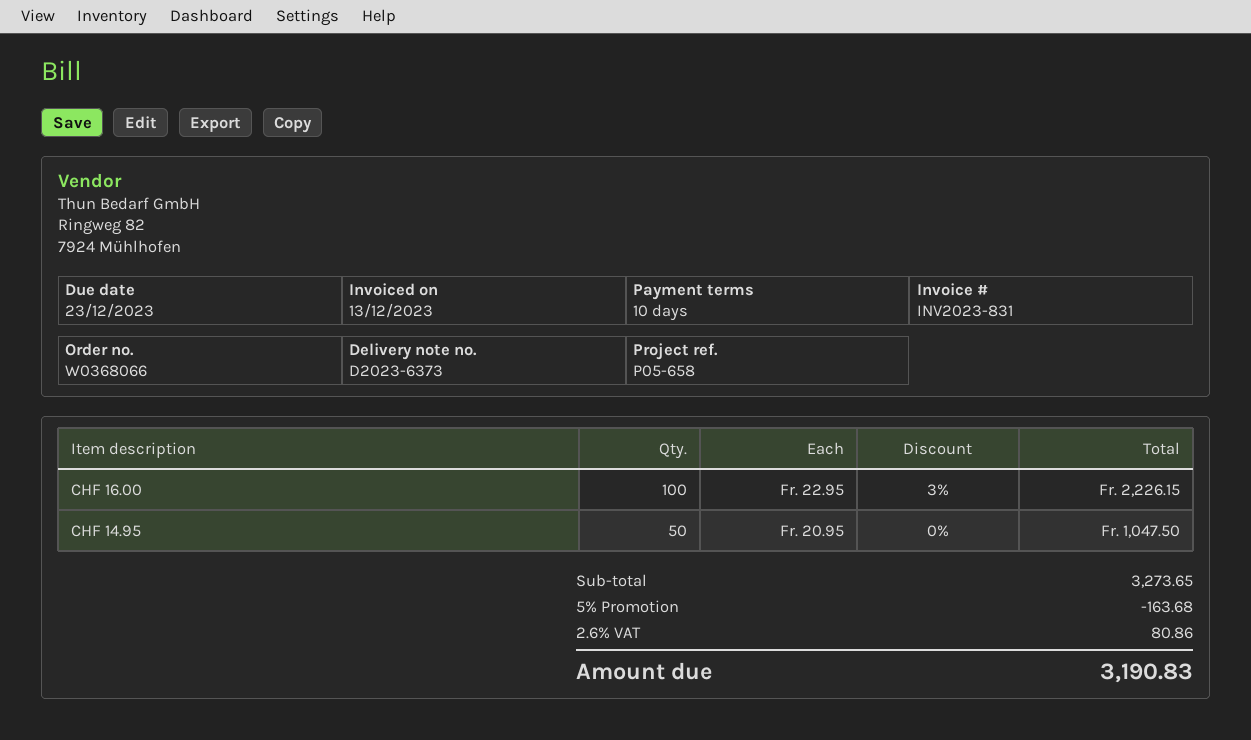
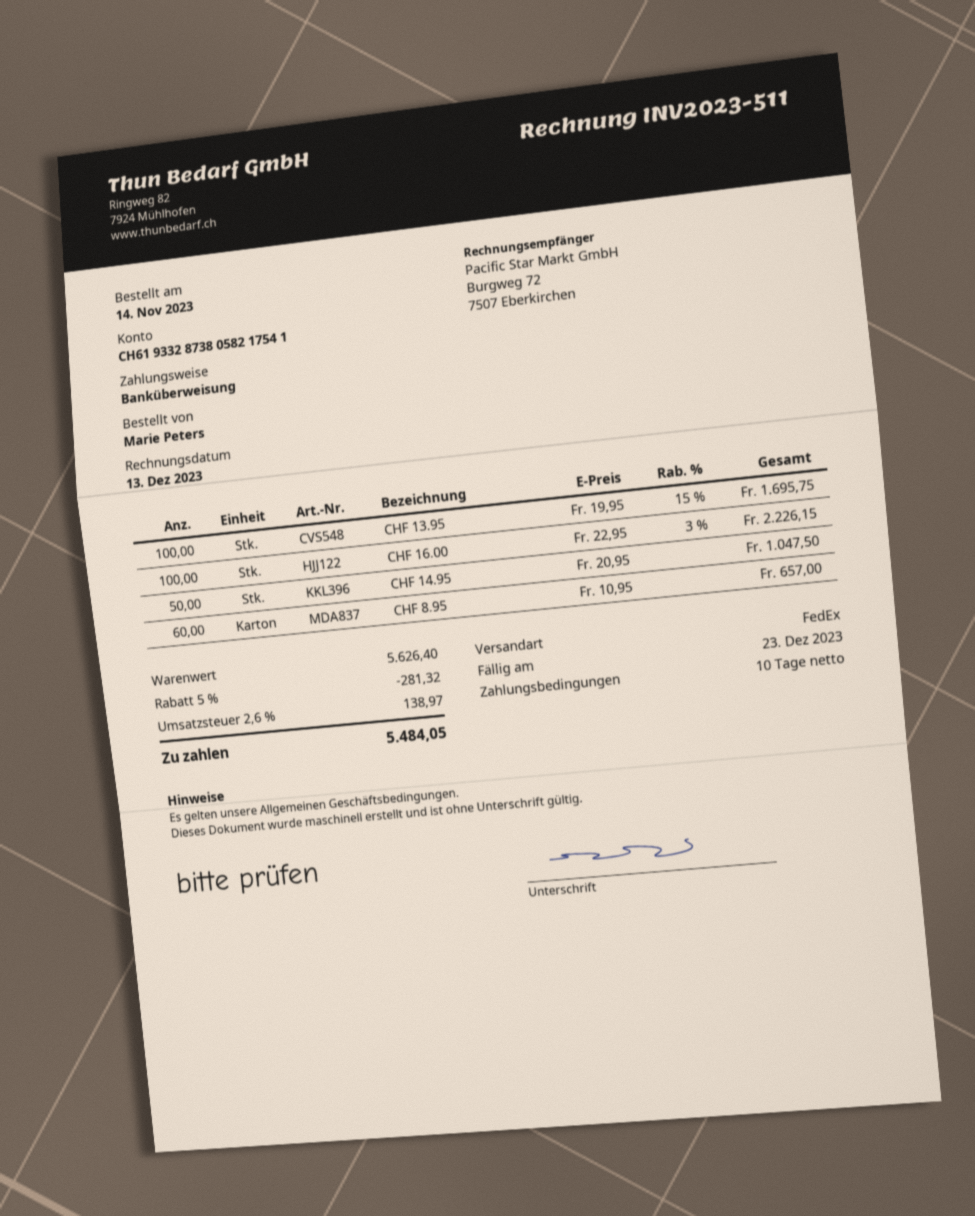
invoice number: INV2023-831 -> INV2023-511
CHF 13.95: none -> 100 x 19.95 - 15% = 1695.75
CHF 8.95: none -> 60 x 10.95 = 657.00
subtotal: 3273.65 -> 5626.40
discount: 5% = 163.68 -> 5% = 281.32
tax: 2.6% = 80.86 -> 2.6% = 138.97
total: 3190.83 -> 5484.05

